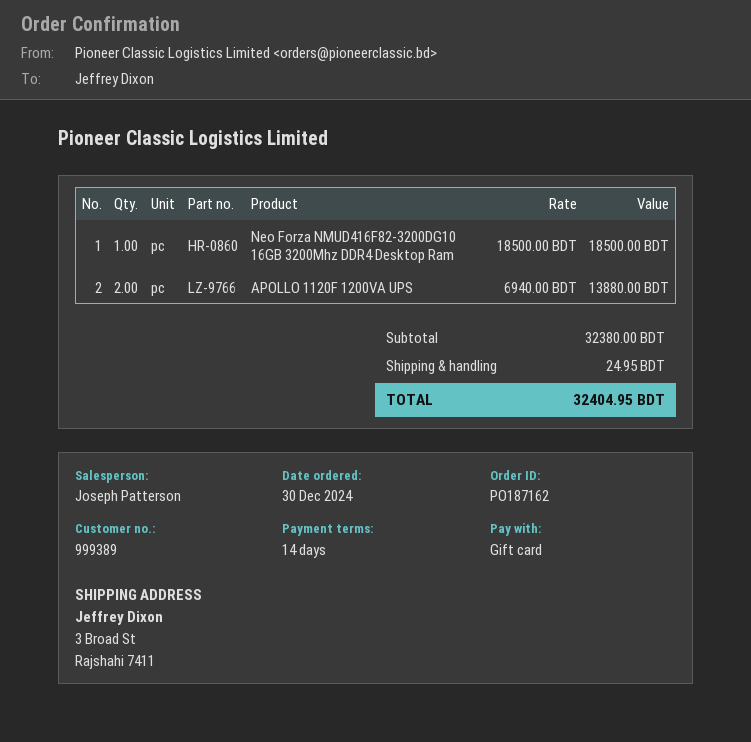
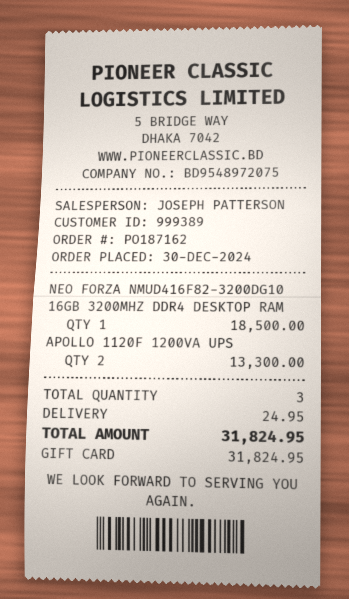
APOLLO 1120F 1200VA UPS: 2 for 13880.00 -> 2 for 13300.00
total: 32404.95 -> 31824.95

